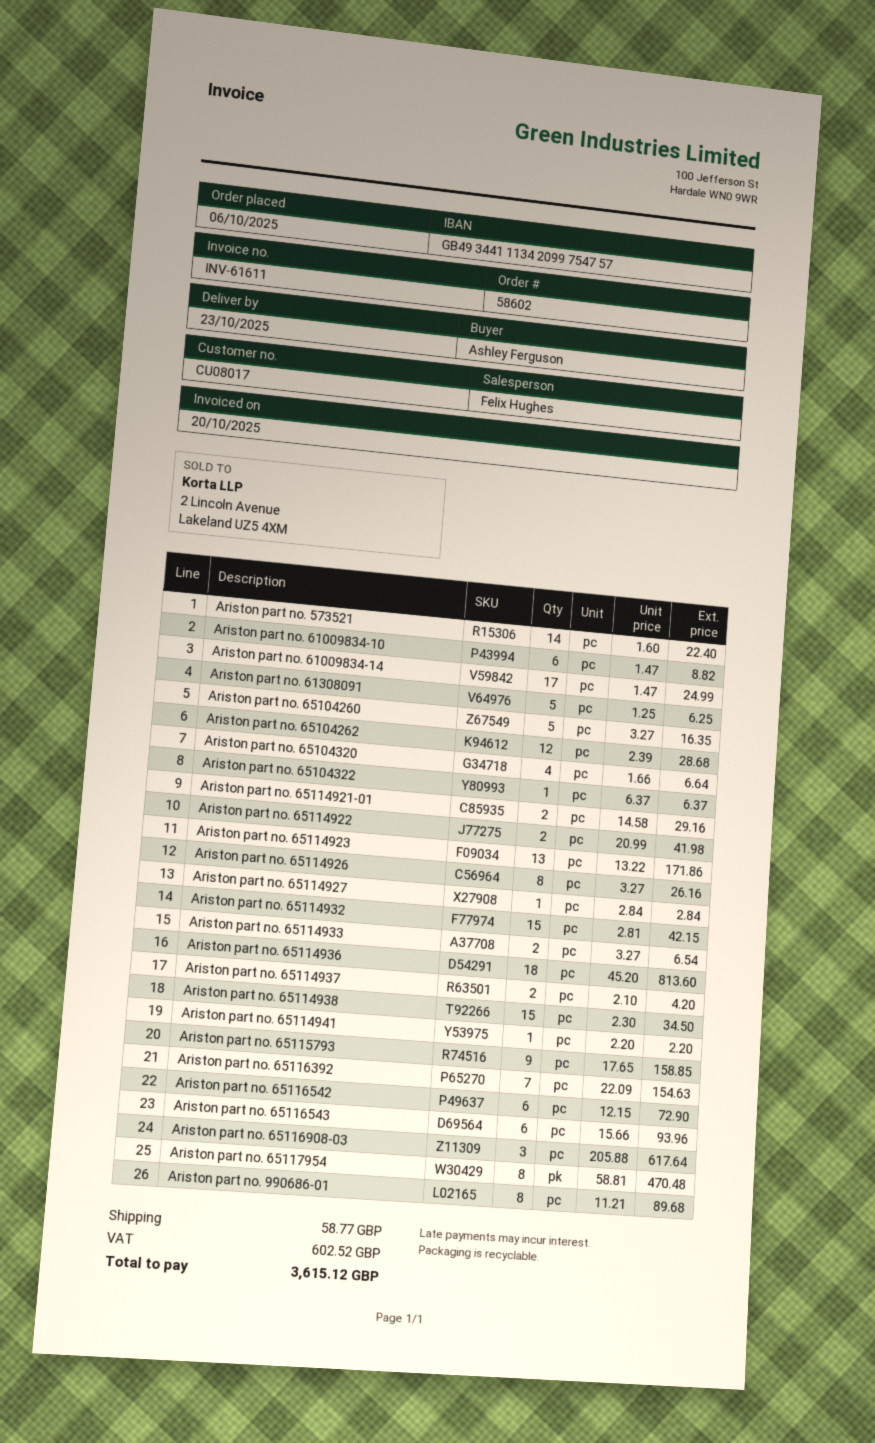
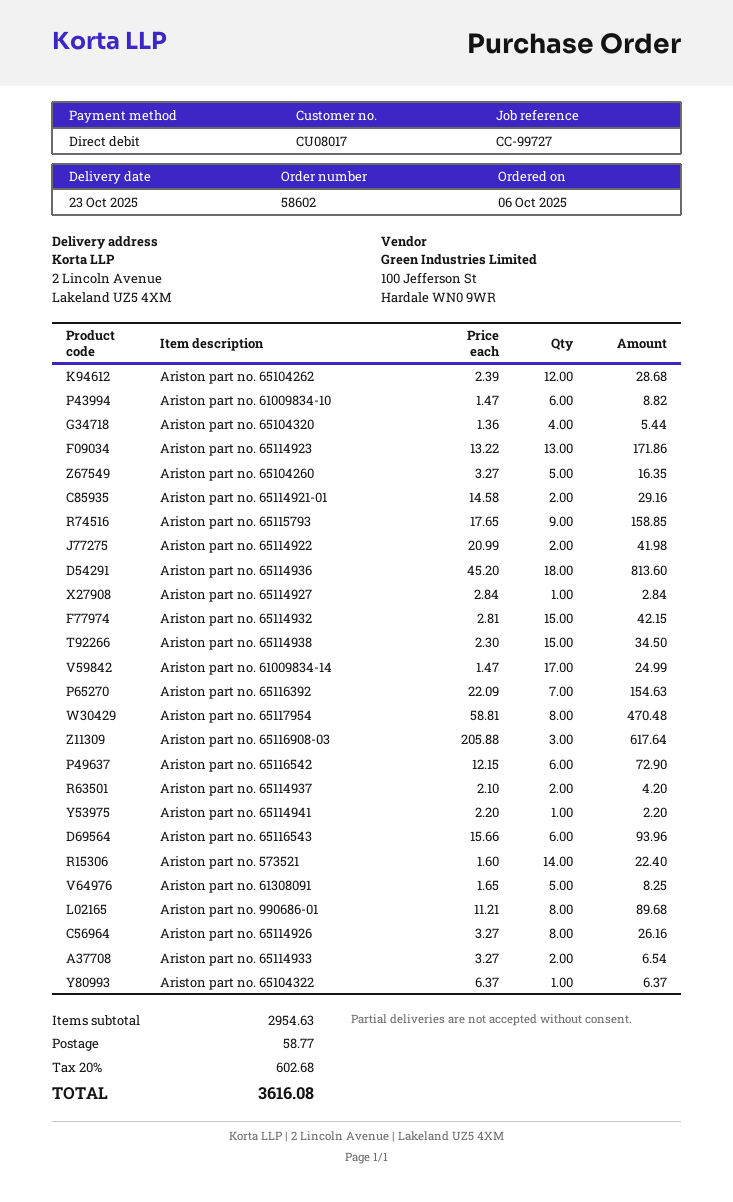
Ariston part no. 61308091: 5 x 1.25 = 6.25 -> 5 x 1.65 = 8.25
Ariston part no. 65104320: 4 x 1.66 = 6.64 -> 4 x 1.36 = 5.44
tax: 602.52 -> 602.68
total: 3615.12 -> 3616.08

